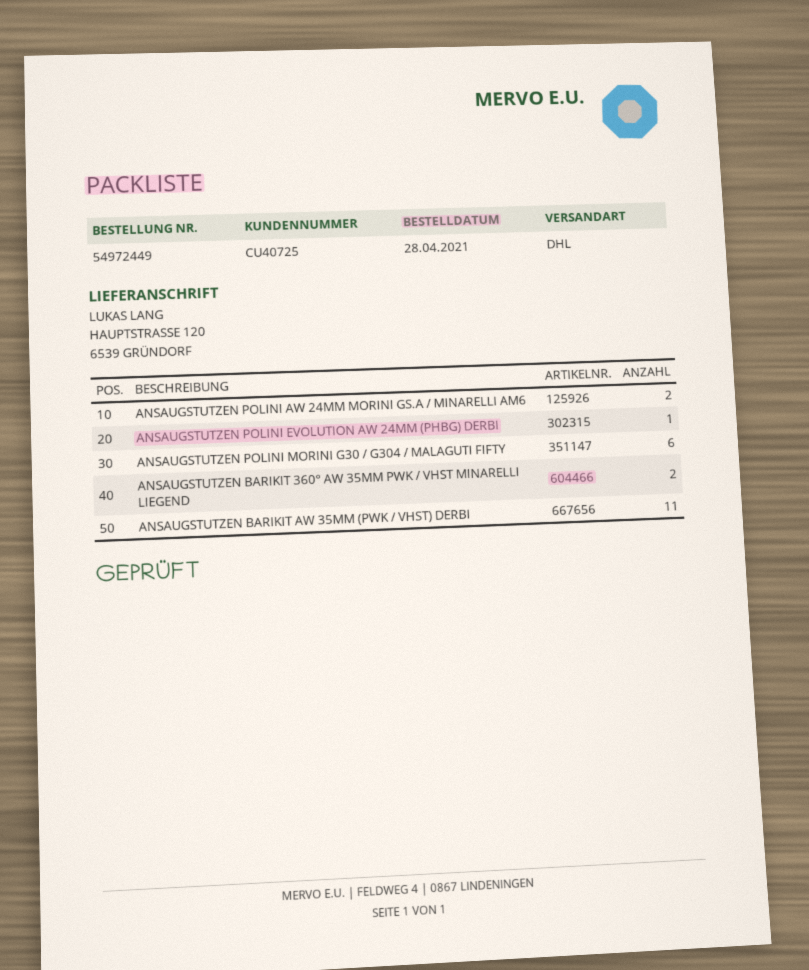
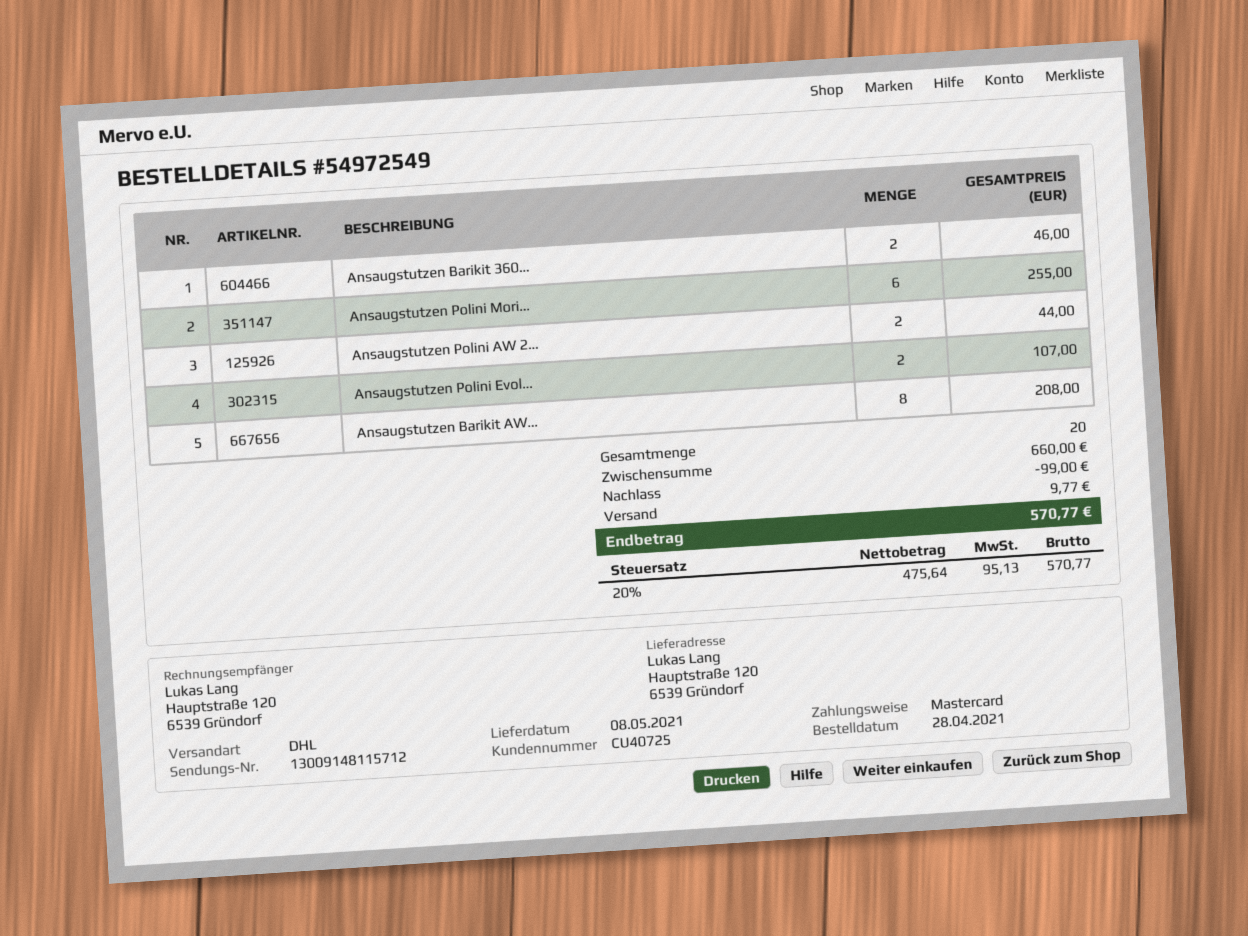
order number: 54972449 -> 54972549
ANSAUGSTUTZEN POLINI EVOLUTION AW 24MM (PHBG) DERBI: 1 -> 2
ANSAUGSTUTZEN BARIKIT AW 35MM (PWK / VHST) DERBI: 11 -> 8

